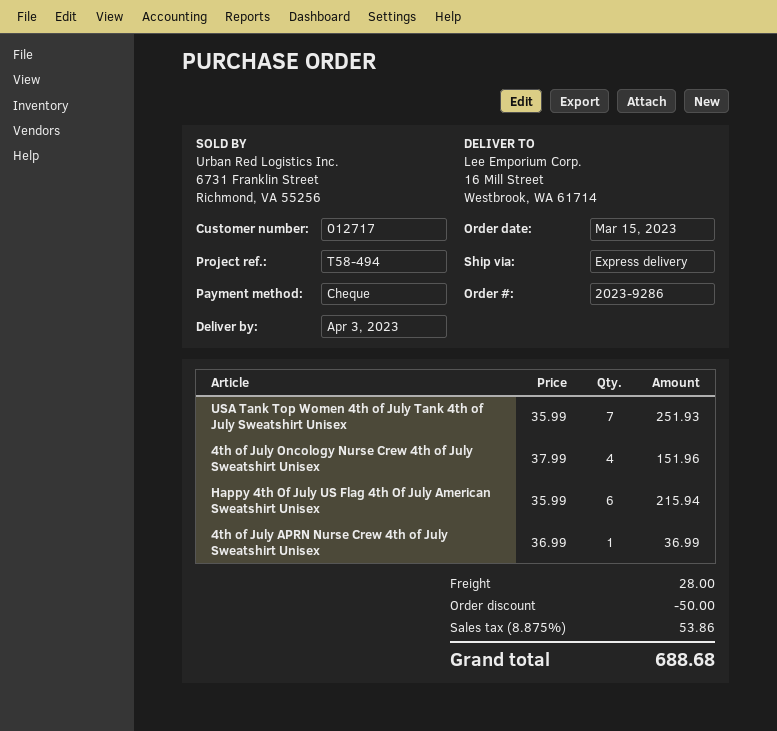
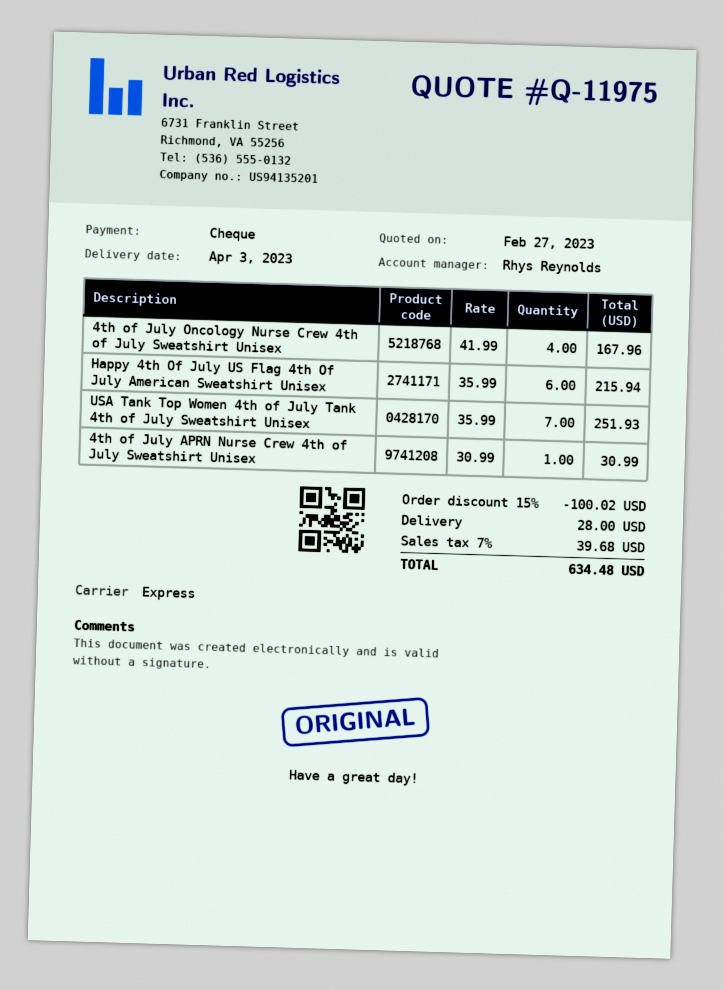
4th of July Oncology Nurse Crew 4th of July Sweatshirt Unisex: 4 x 37.99 = 151.96 -> 4 x 41.99 = 167.96
4th of July APRN Nurse Crew 4th of July Sweatshirt Unisex: 1 x 36.99 = 36.99 -> 1 x 30.99 = 30.99
discount: 50.00 -> 100.02
tax: 8.875% = 53.86 -> 7% = 39.68
total: 688.68 -> 634.48

